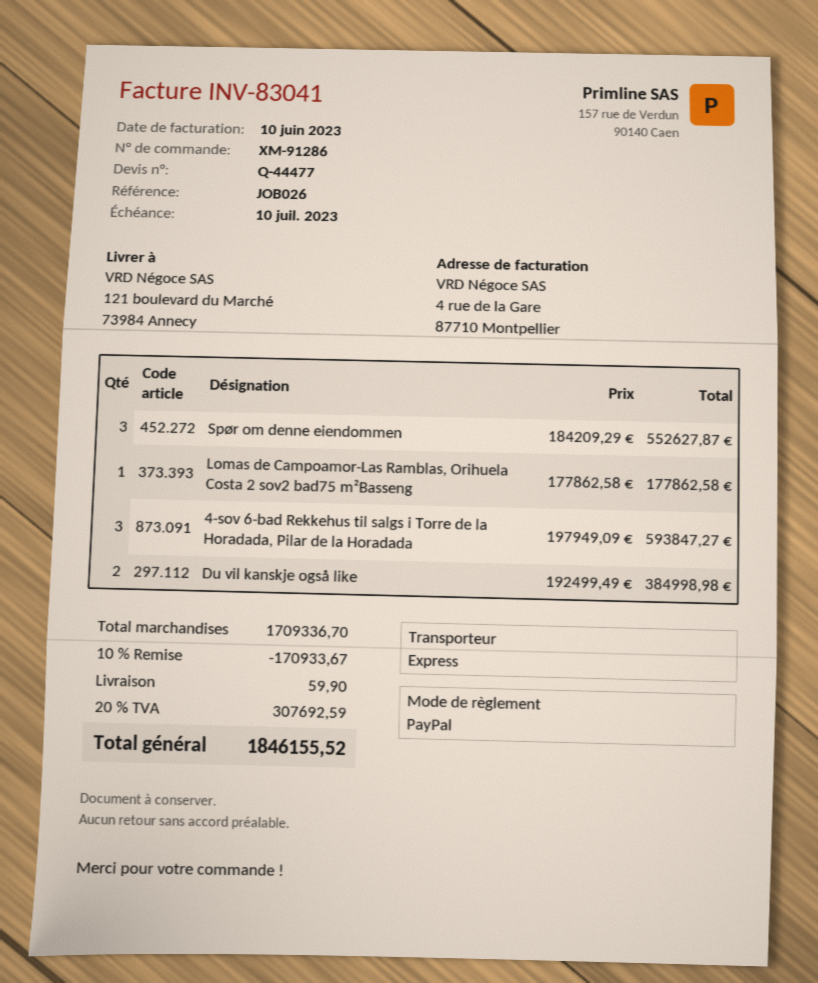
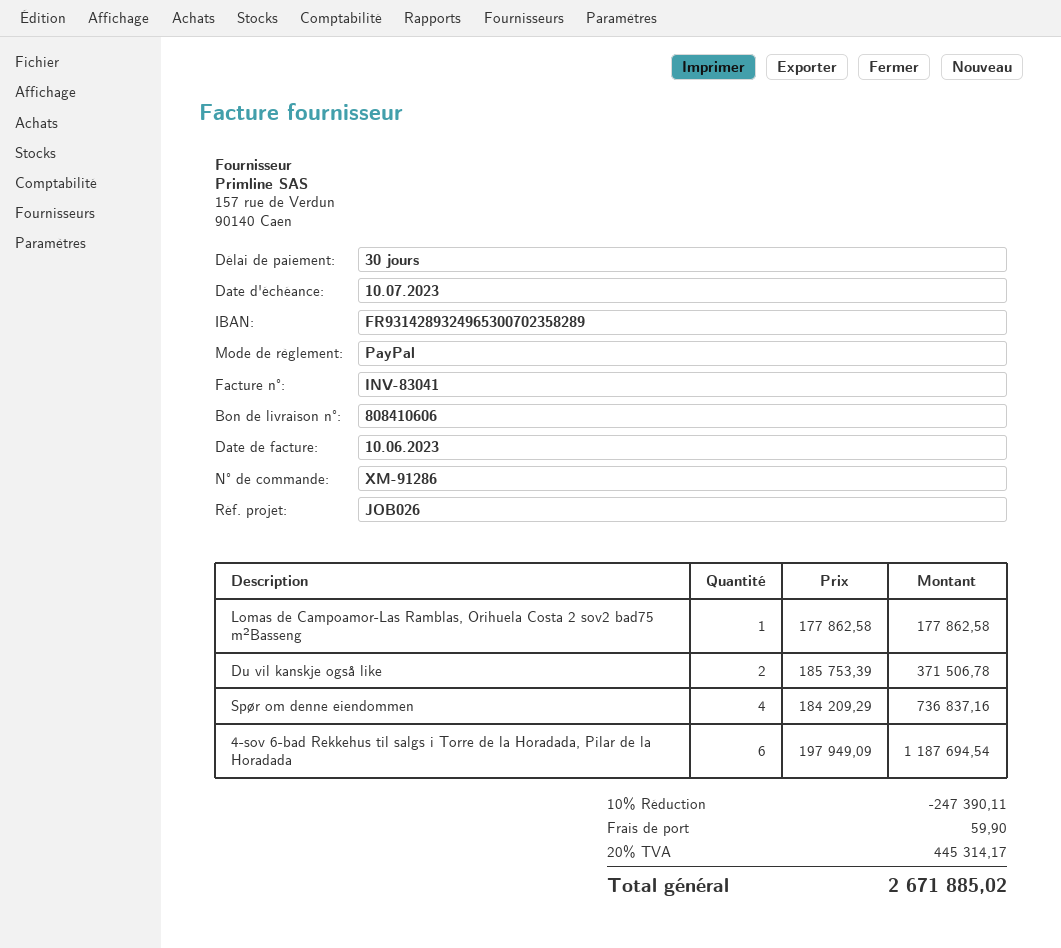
Spør om denne eiendommen: 3 x 184209.29 = 552627.87 -> 4 x 184209.29 = 736837.16
4-sov 6-bad Rekkehus til salgs i Torre de la Horadada, Pilar de la Horadada: 3 x 197949.09 = 593847.27 -> 6 x 197949.09 = 1187694.54
Du vil kanskje også like: 2 x 192499.49 = 384998.98 -> 2 x 185753.39 = 371506.78
discount: 10% = 170933.67 -> 10% = 247390.11
tax: 20% = 307692.59 -> 20% = 445314.17
total: 1846155.52 -> 2671885.02

